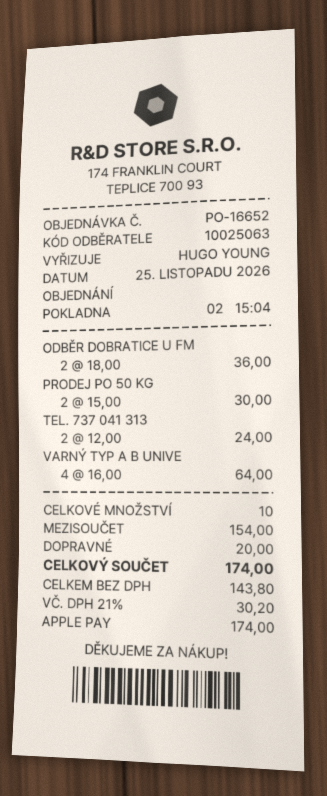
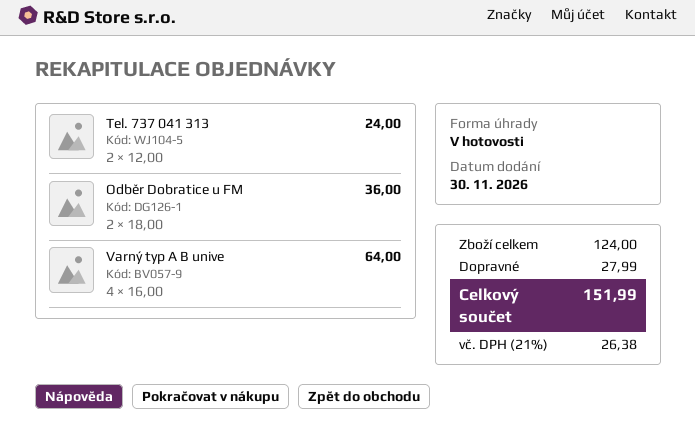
payment method: Apple Pay -> cash
PRODEJ PO 50 KG: 2 x 15.00 = 30.00 -> none
subtotal: 154.00 -> 124.00
shipping: 20.00 -> 27.99
tax: 21% = 30.20 -> 21% = 26.38
total: 174.00 -> 151.99

